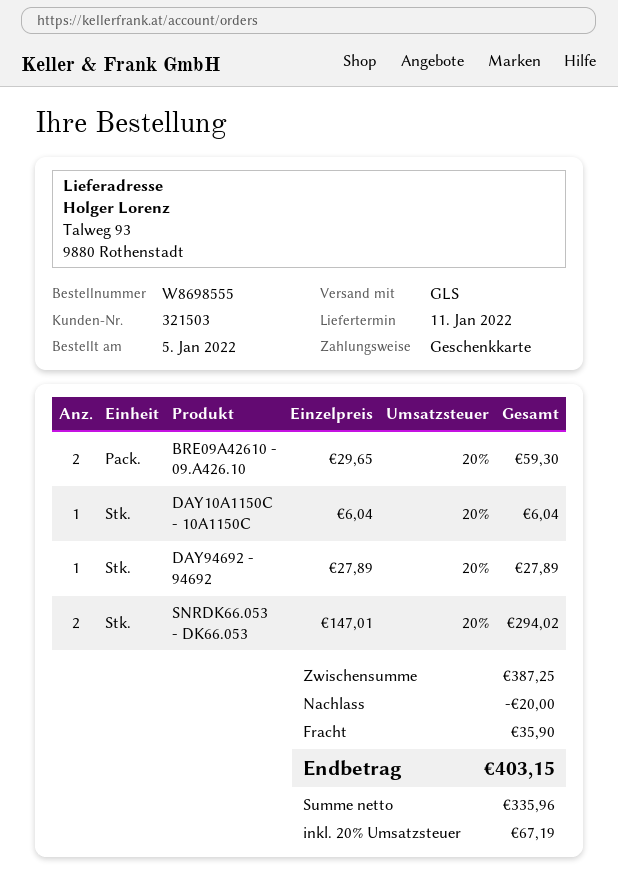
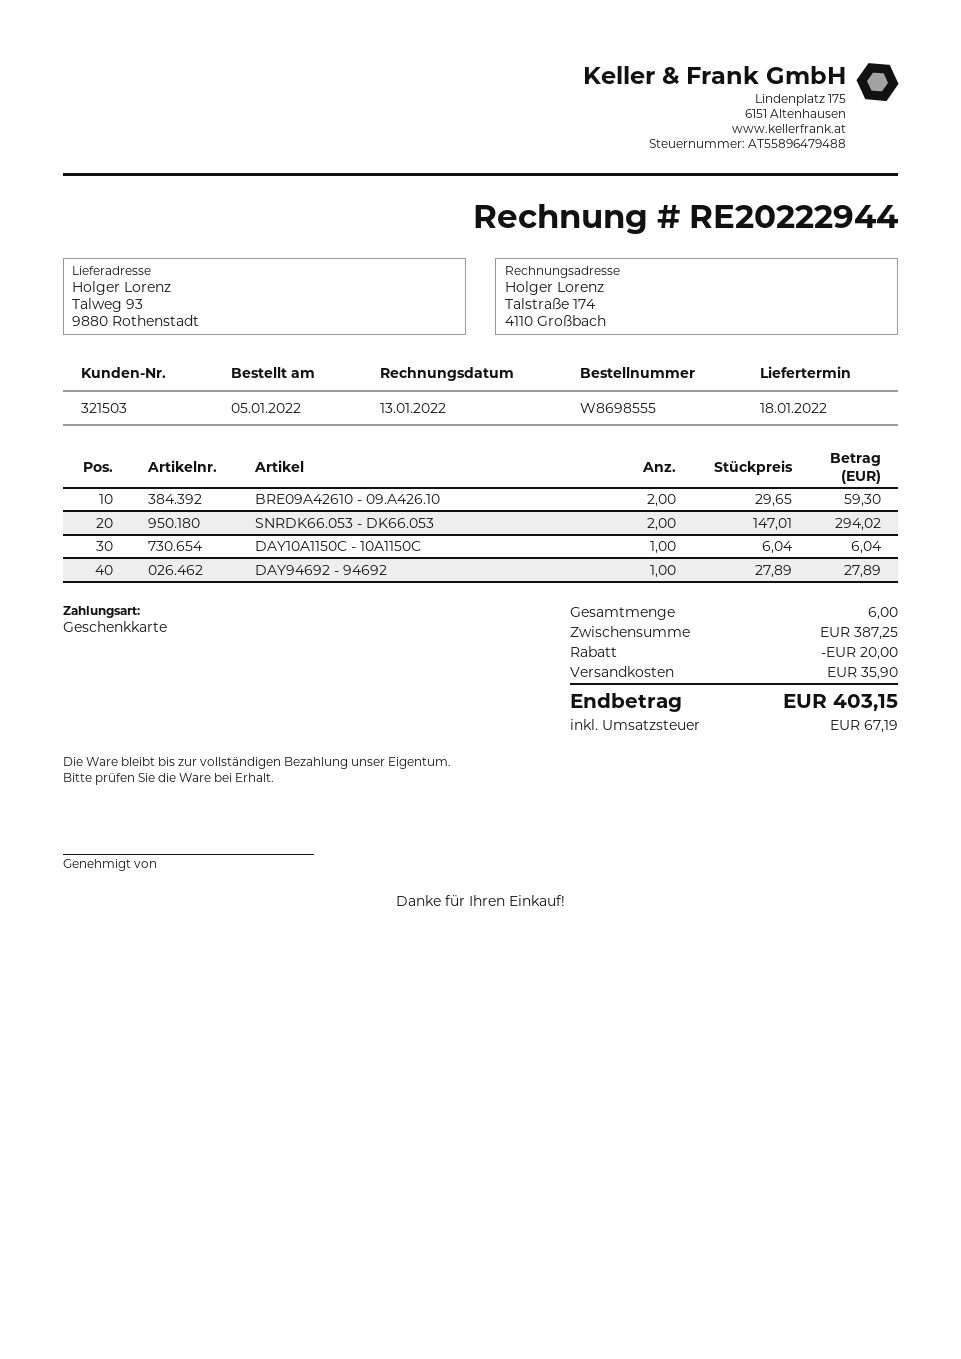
delivery date: 2022-01-11 -> 2022-01-18

